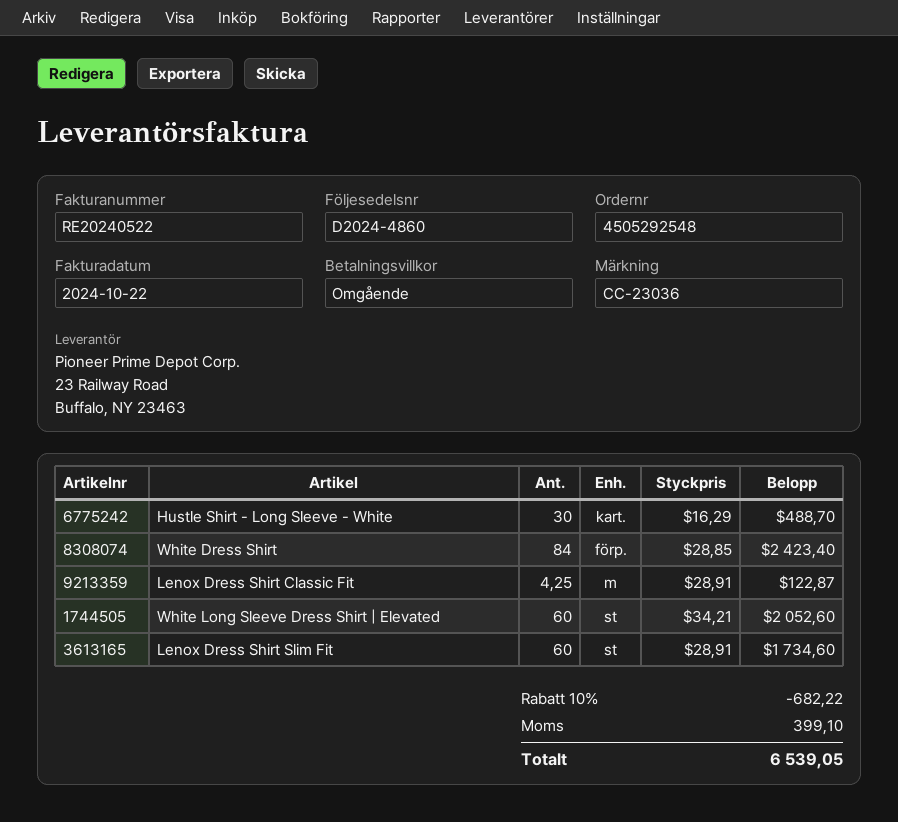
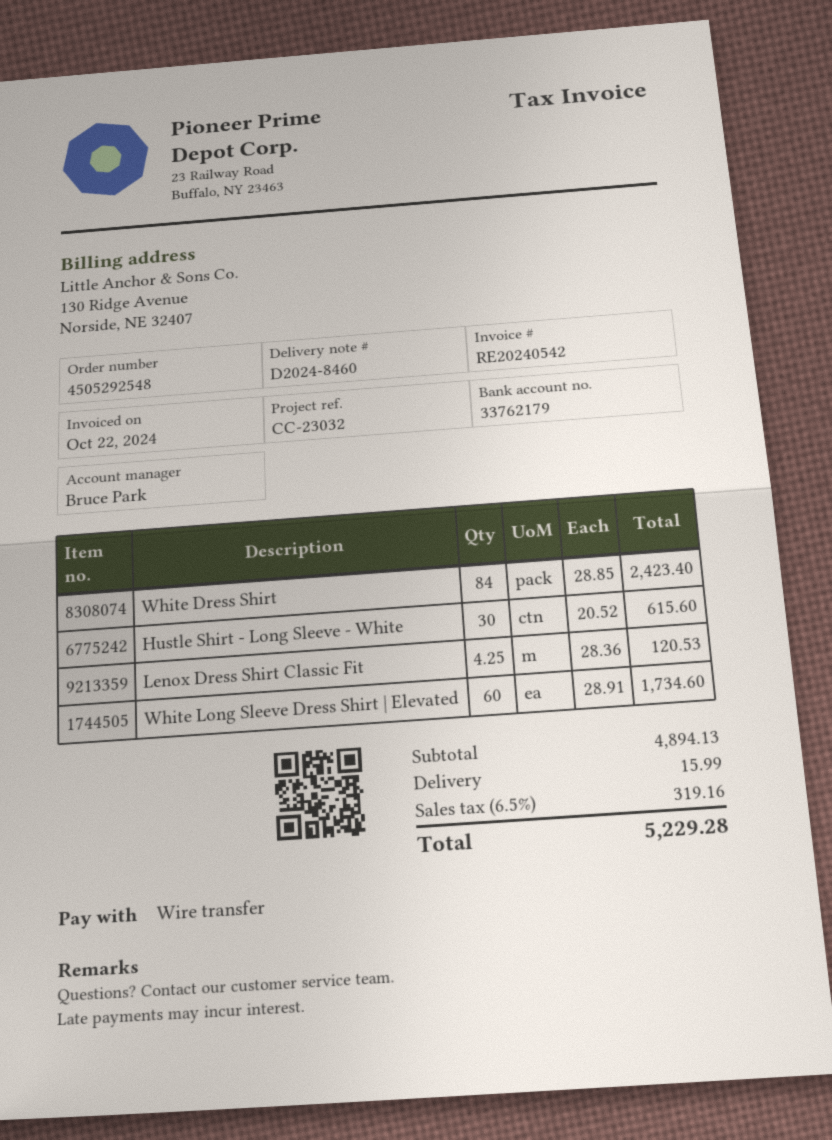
delivery note number: D2024-4860 -> D2024-8460
invoice number: RE20240522 -> RE20240542
reference: CC-23036 -> CC-23032
Hustle Shirt - Long Sleeve - White: 30 x 16.29 = 488.70 -> 30 x 20.52 = 615.60
Lenox Dress Shirt Classic Fit: 4.25 x 28.91 = 122.87 -> 4.25 x 28.36 = 120.53
White Long Sleeve Dress Shirt | Elevated: 60 x 34.21 = 2052.60 -> 60 x 28.91 = 1734.60
Lenox Dress Shirt Slim Fit: 60 x 28.91 = 1734.60 -> none
discount: 10% = 682.22 -> none
shipping: none -> 15.99
tax: 399.10 -> 319.16
total: 6539.05 -> 5229.28

